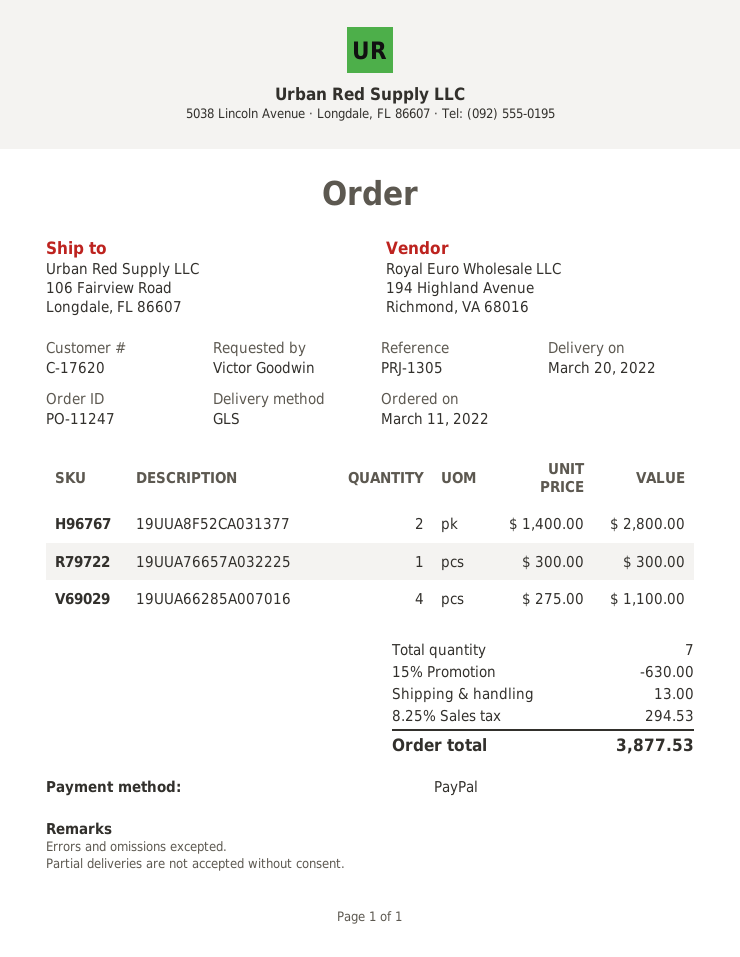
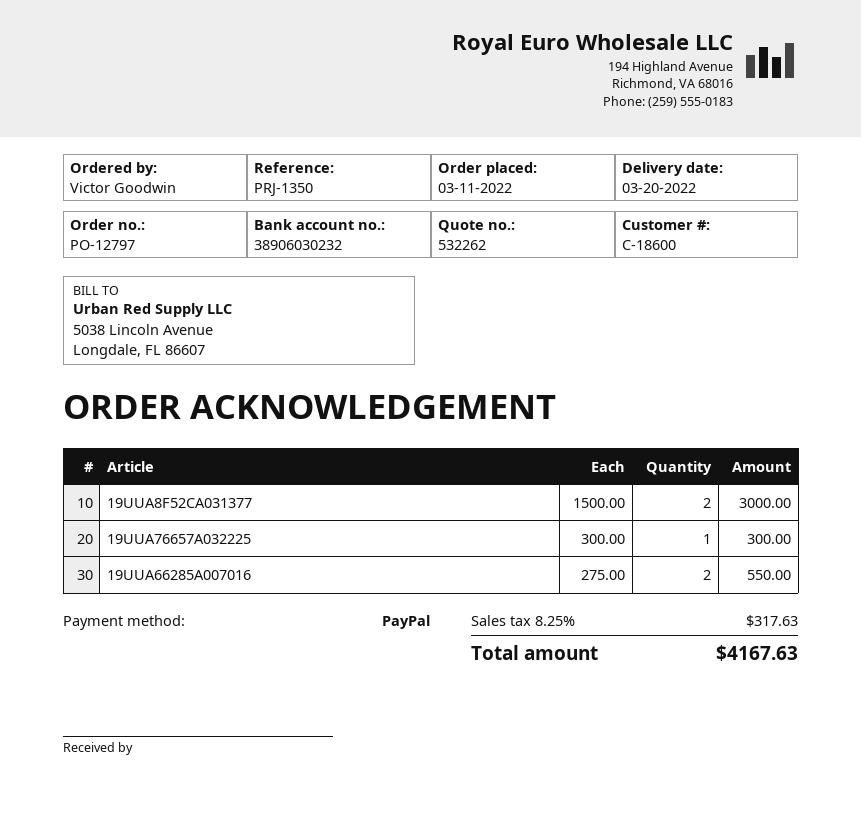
order number: PO-11247 -> PO-12797
customer number: C-17620 -> C-18600
reference: PRJ-1305 -> PRJ-1350
19UUA8F52CA031377: 2 x 1400.00 = 2800.00 -> 2 x 1500.00 = 3000.00
19UUA66285A007016: 4 x 275.00 = 1100.00 -> 2 x 275.00 = 550.00
discount: 15% = 630.00 -> none
shipping: 13.00 -> none
tax: 8.25% = 294.53 -> 8.25% = 317.63
total: 3877.53 -> 4167.63

